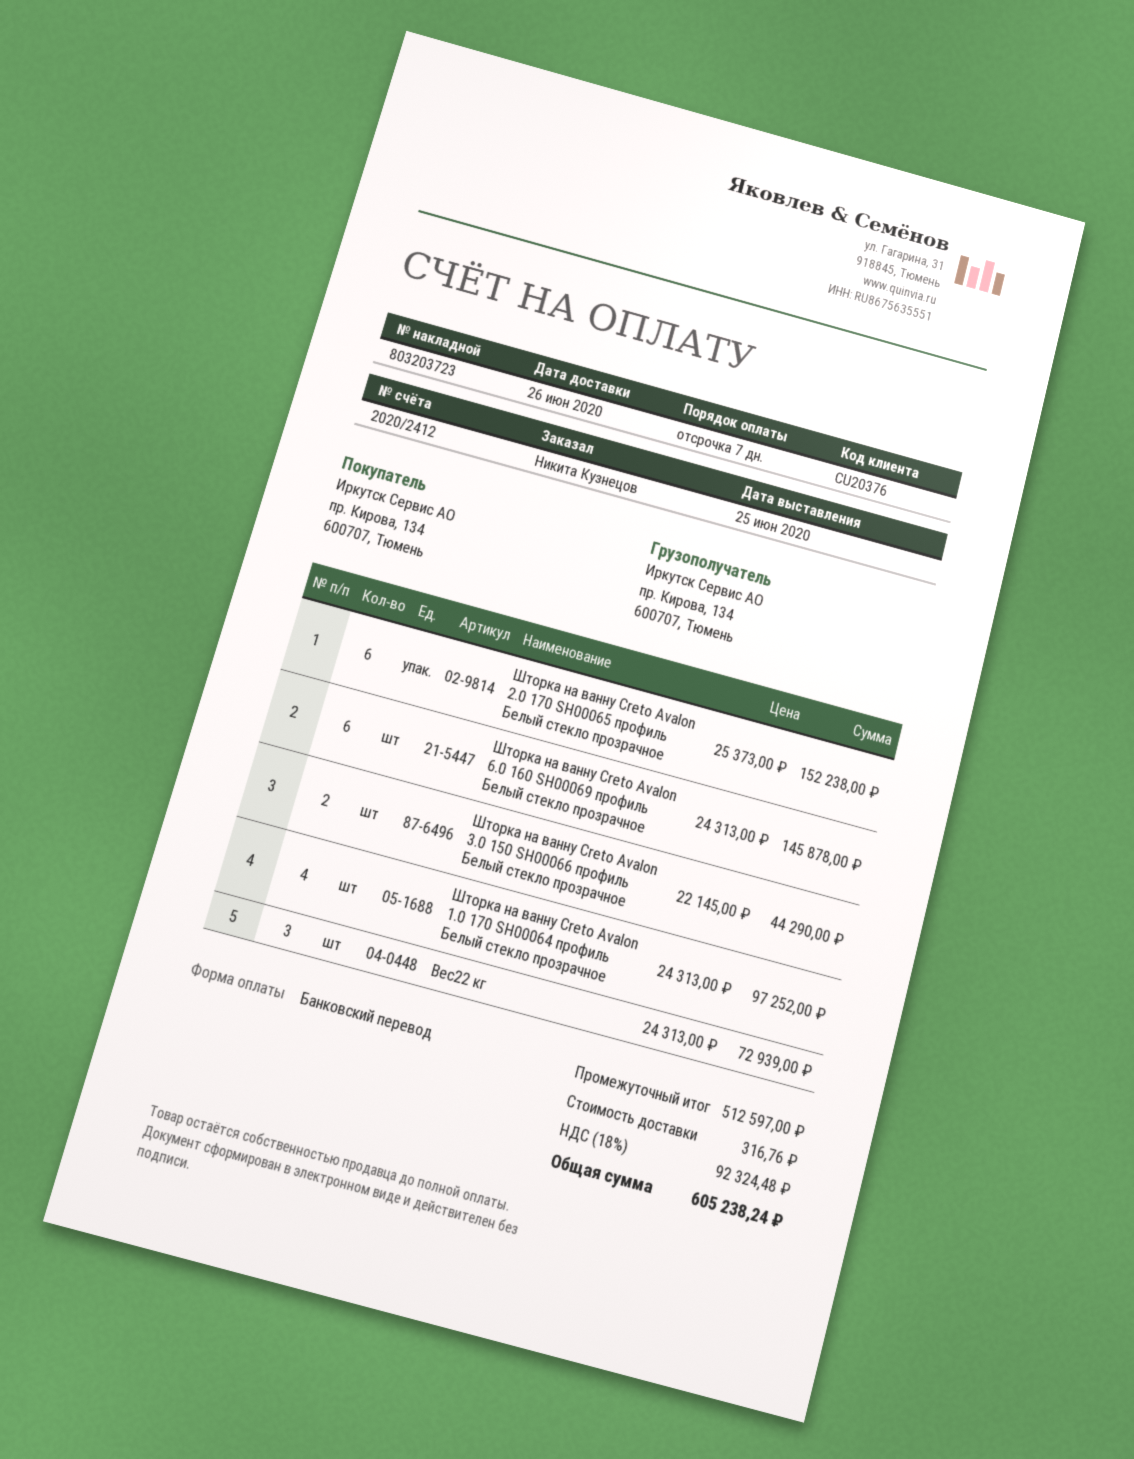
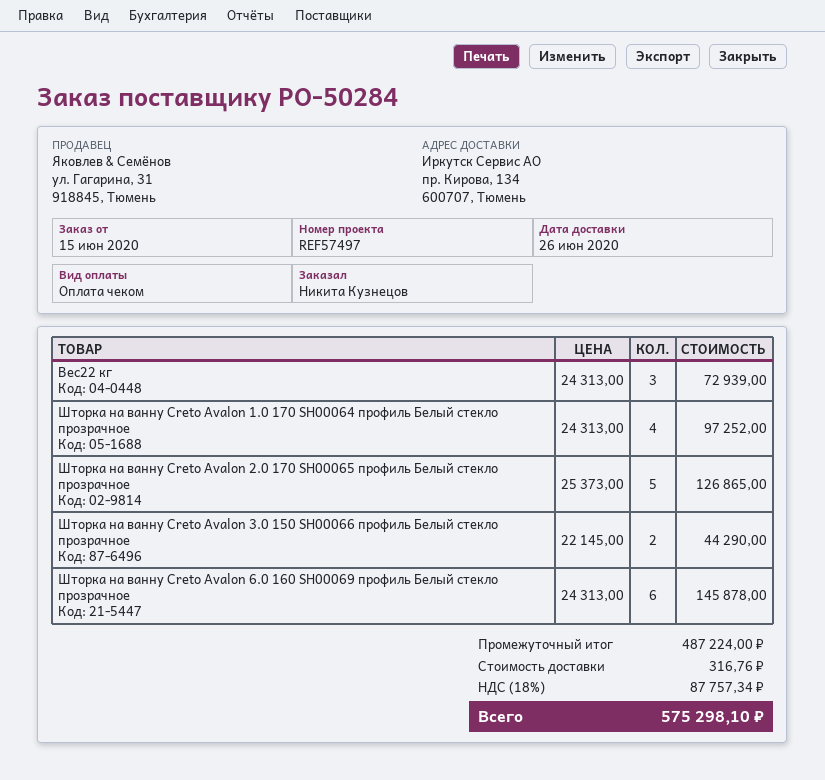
payment method: bank transfer -> cheque
Шторка на ванну Creto Avalon 2.0 170 SH00065 профиль Белый стекло прозрачное: 6 x 25373.00 = 152238.00 -> 5 x 25373.00 = 126865.00
subtotal: 512597.00 -> 487224.00
tax: 18% = 92324.48 -> 18% = 87757.34
total: 605238.24 -> 575298.10

